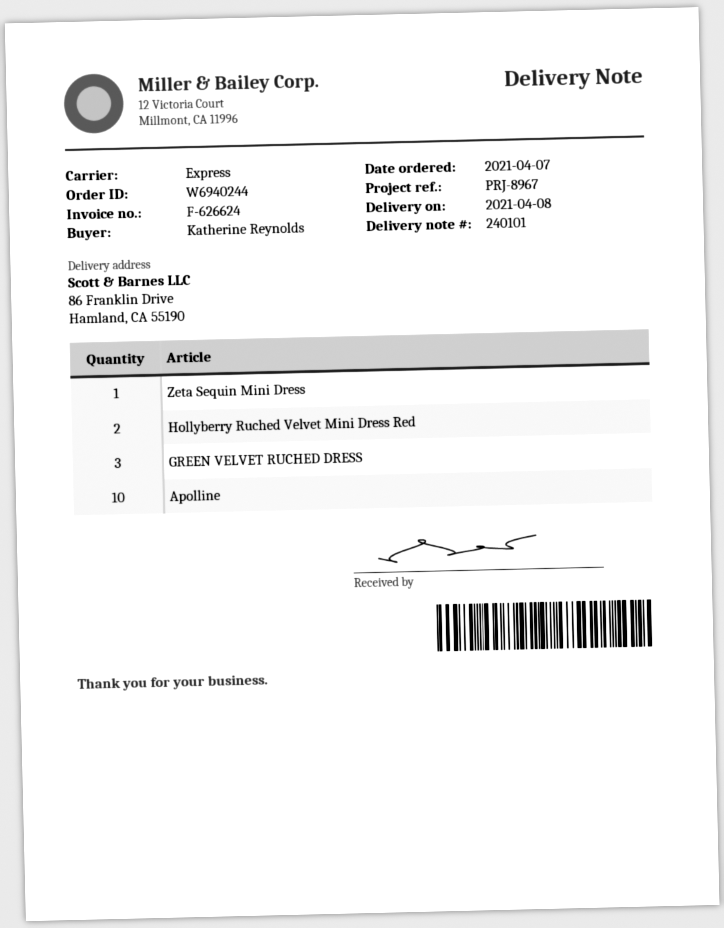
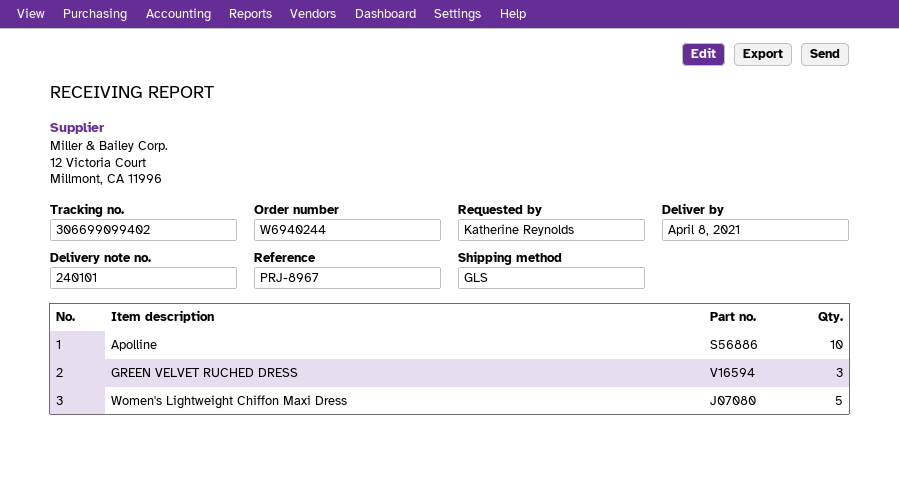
shipping method: express -> GLS
Zeta Sequin Mini Dress: 1 -> none
Hollyberry Ruched Velvet Mini Dress Red: 2 -> none
Women's Lightweight Chiffon Maxi Dress: none -> 5

